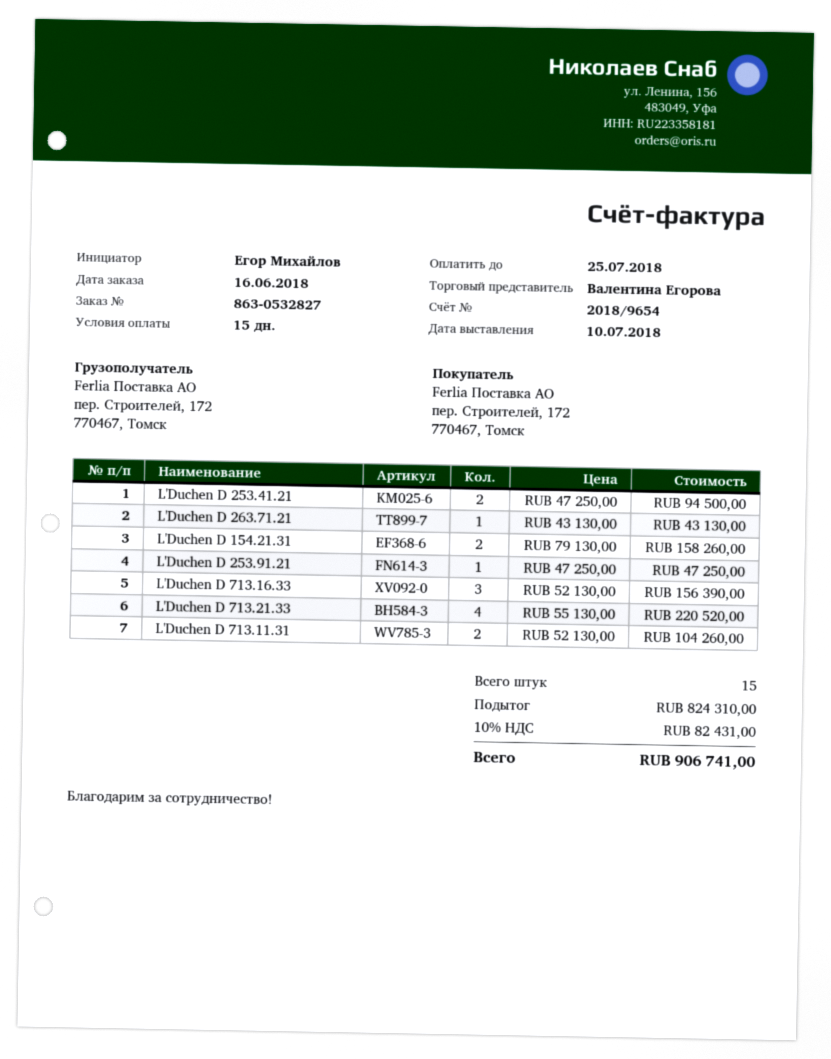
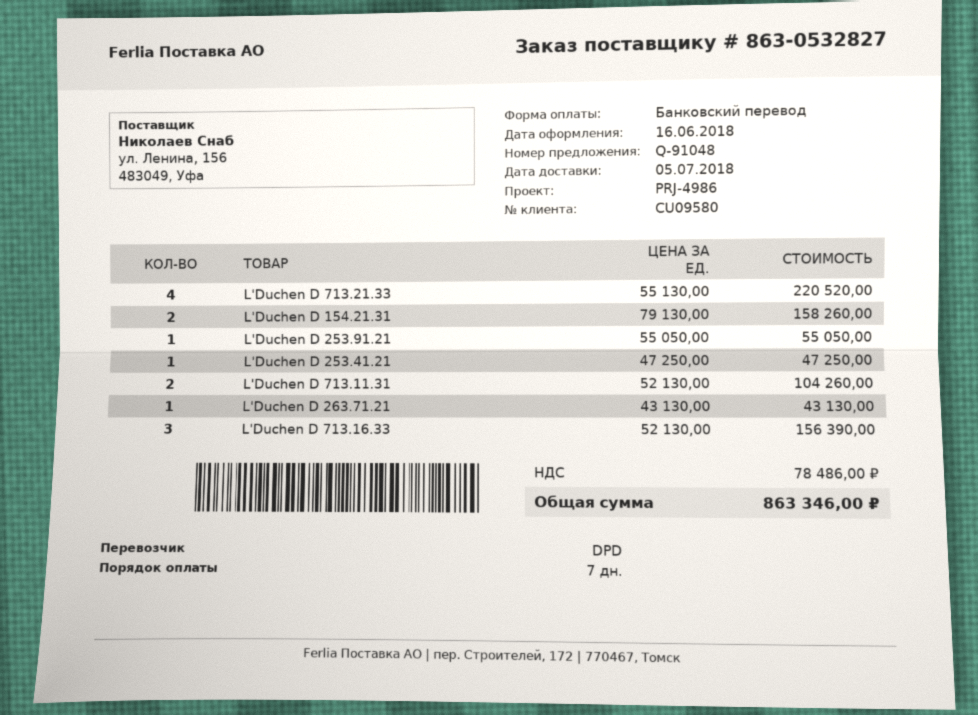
payment terms: 15 days -> 7 days
L'Duchen D 253.41.21: 2 x 47250.00 = 94500.00 -> 1 x 47250.00 = 47250.00
L'Duchen D 253.91.21: 1 x 47250.00 = 47250.00 -> 1 x 55050.00 = 55050.00
tax: 82431.00 -> 78486.00
total: 906741.00 -> 863346.00

